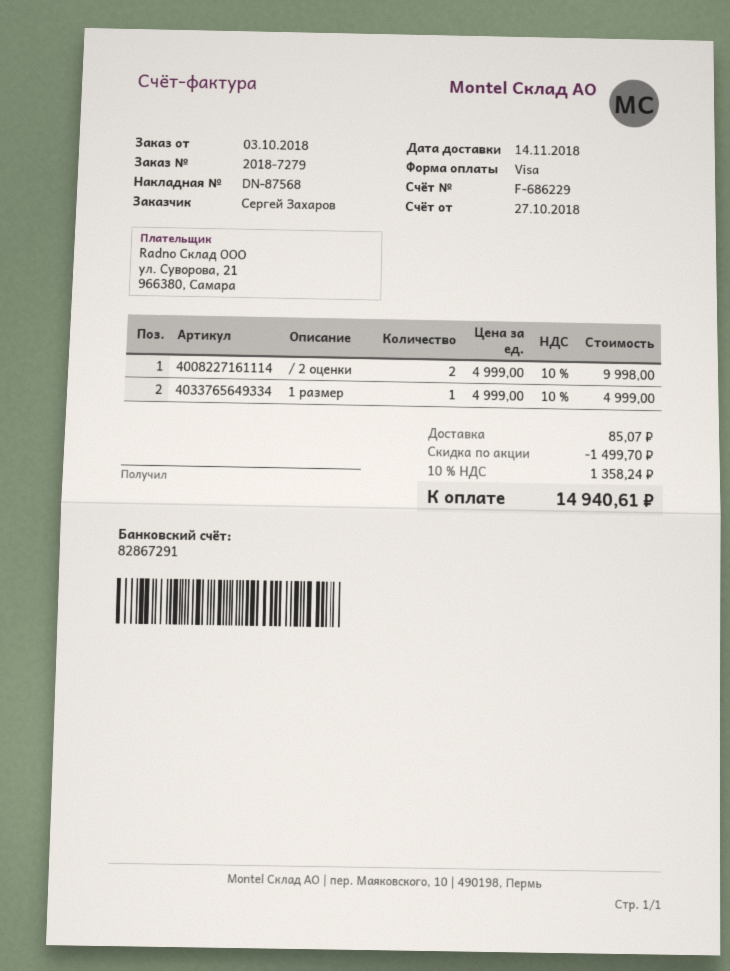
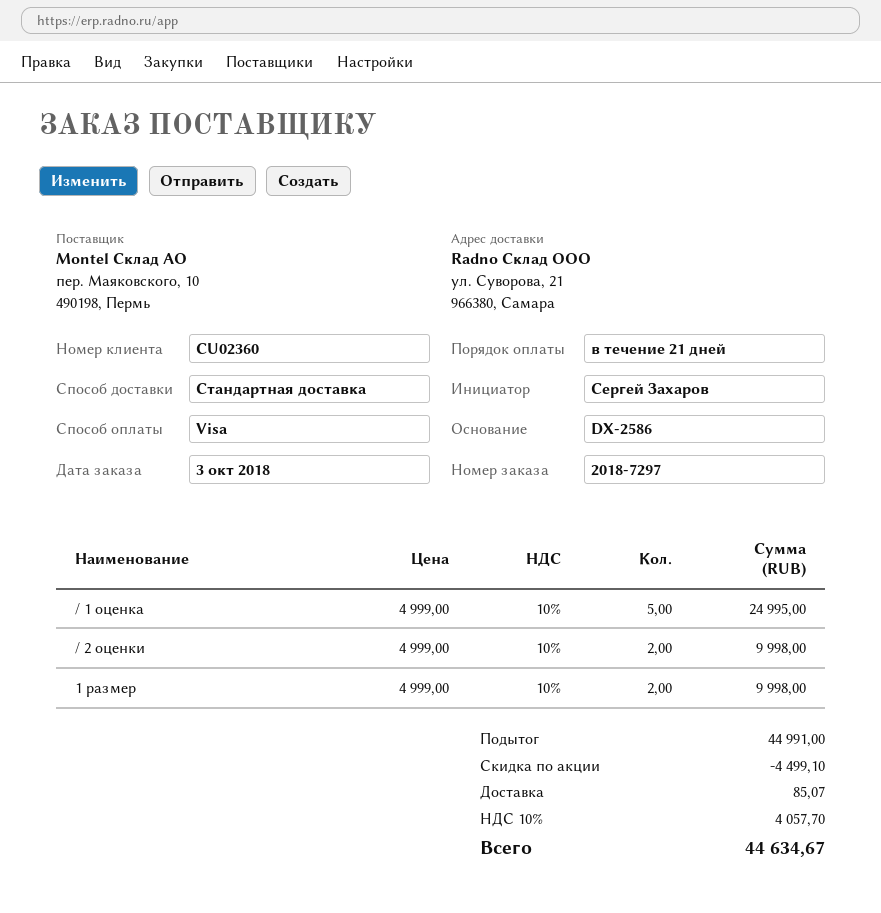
order number: 2018-7279 -> 2018-7297
1 размер: 1 x 4999.00 = 4999.00 -> 2 x 4999.00 = 9998.00
/ 1 оценка: none -> 5 x 4999.00 = 24995.00
discount: 1499.70 -> 4499.10
tax: 10% = 1358.24 -> 10% = 4057.70
total: 14940.61 -> 44634.67

